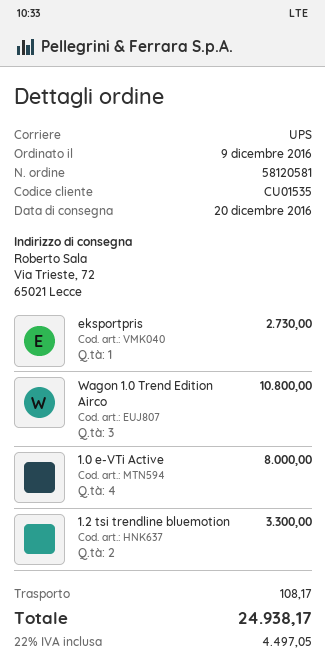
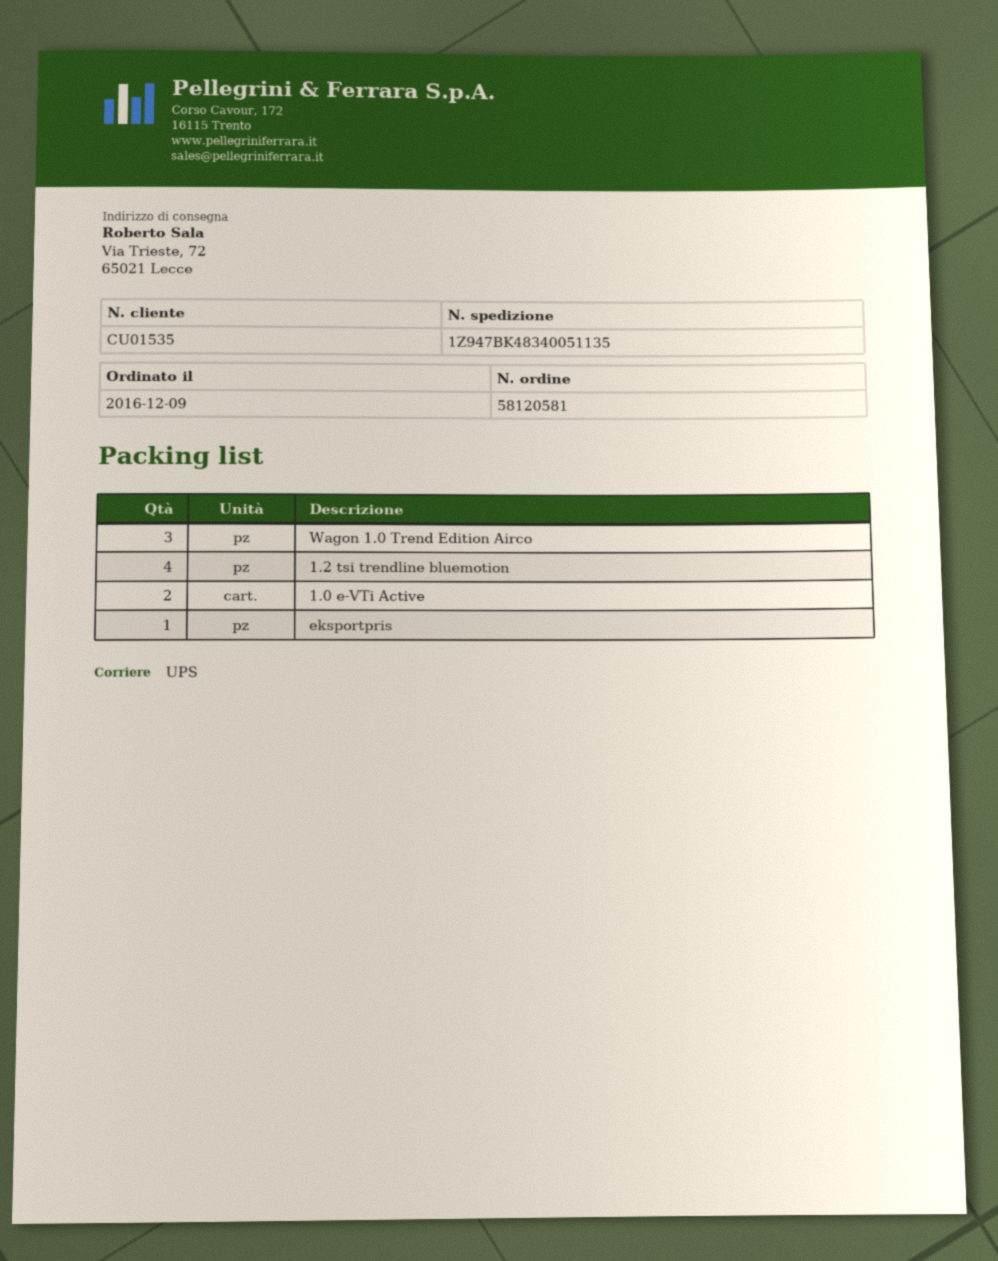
1.0 e-VTi Active: 4 -> 2
1.2 tsi trendline bluemotion: 2 -> 4

